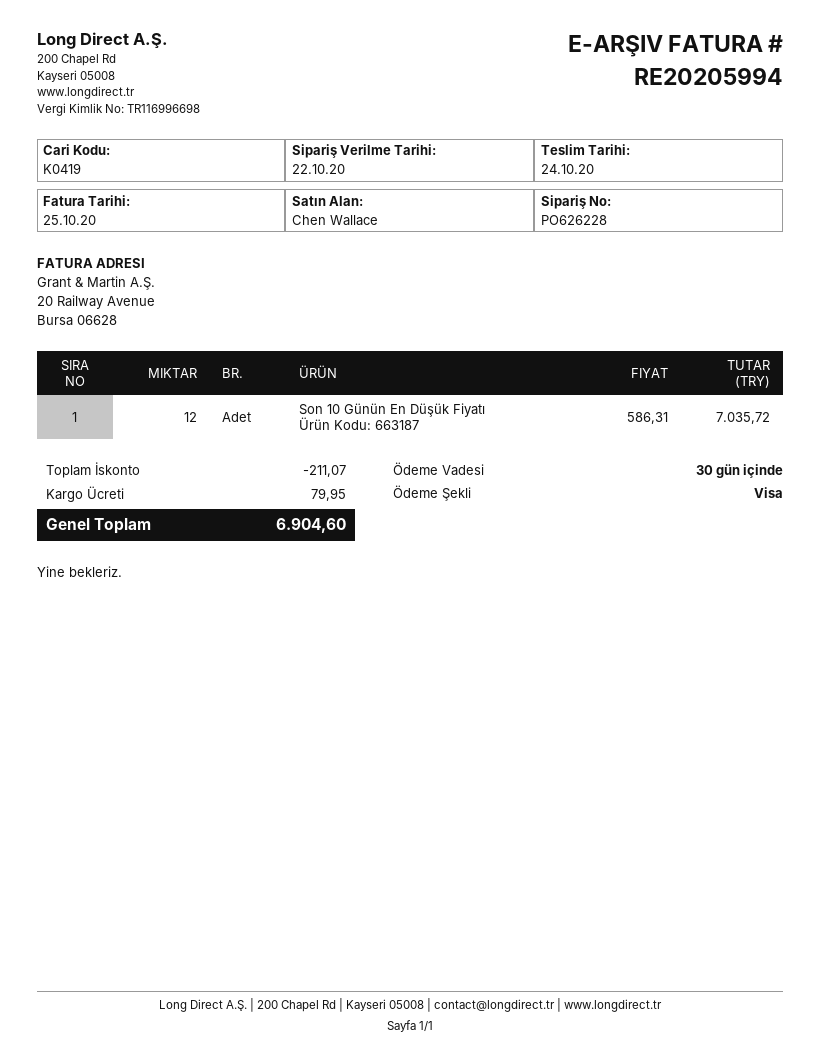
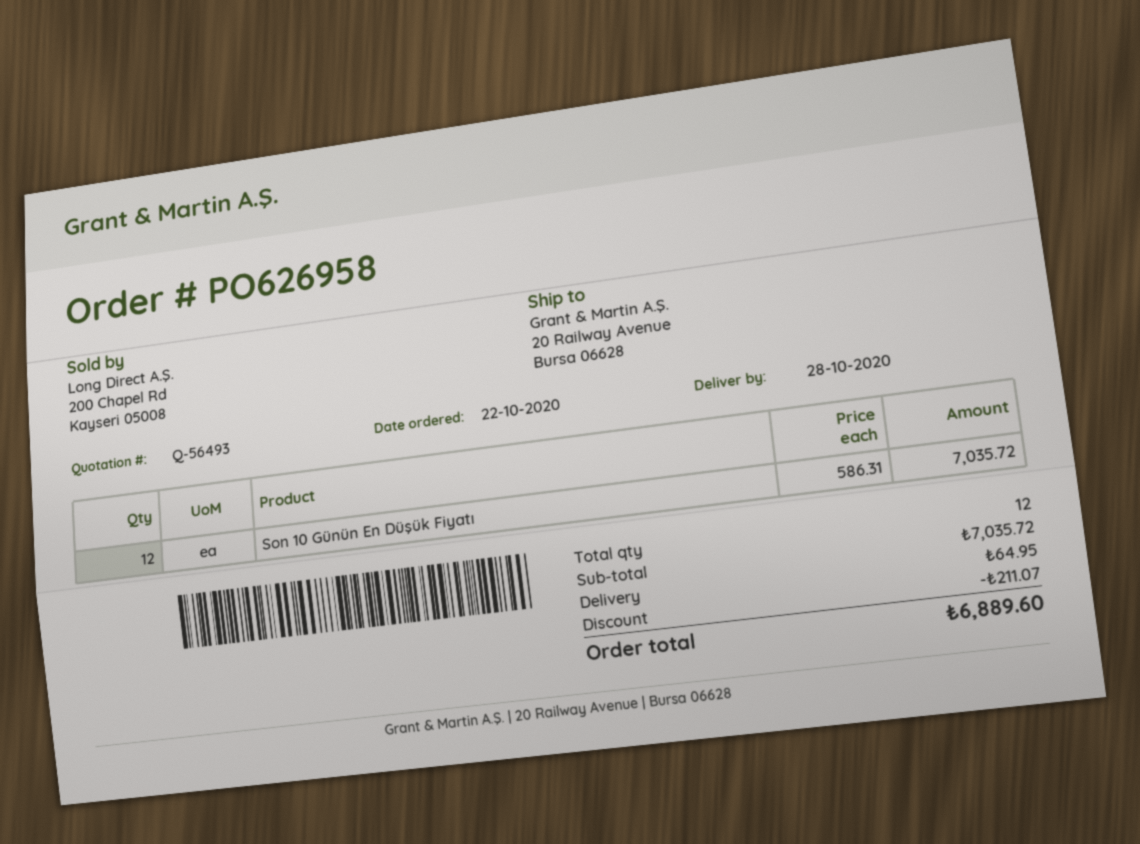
order number: PO626228 -> PO626958
delivery date: 2020-10-24 -> 2020-10-28
shipping: 79.95 -> 64.95
total: 6904.60 -> 6889.60

